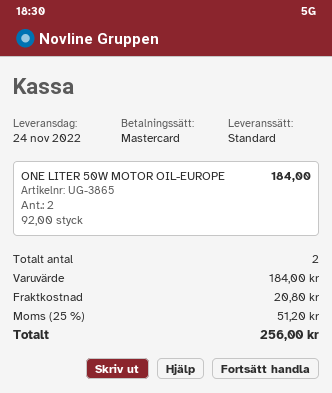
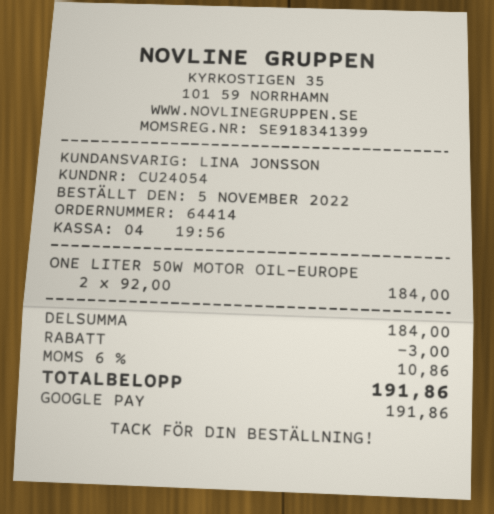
payment method: Mastercard -> Google Pay
discount: none -> 3.00
shipping: 20.80 -> none
tax: 25% = 51.20 -> 6% = 10.86
total: 256.00 -> 191.86

